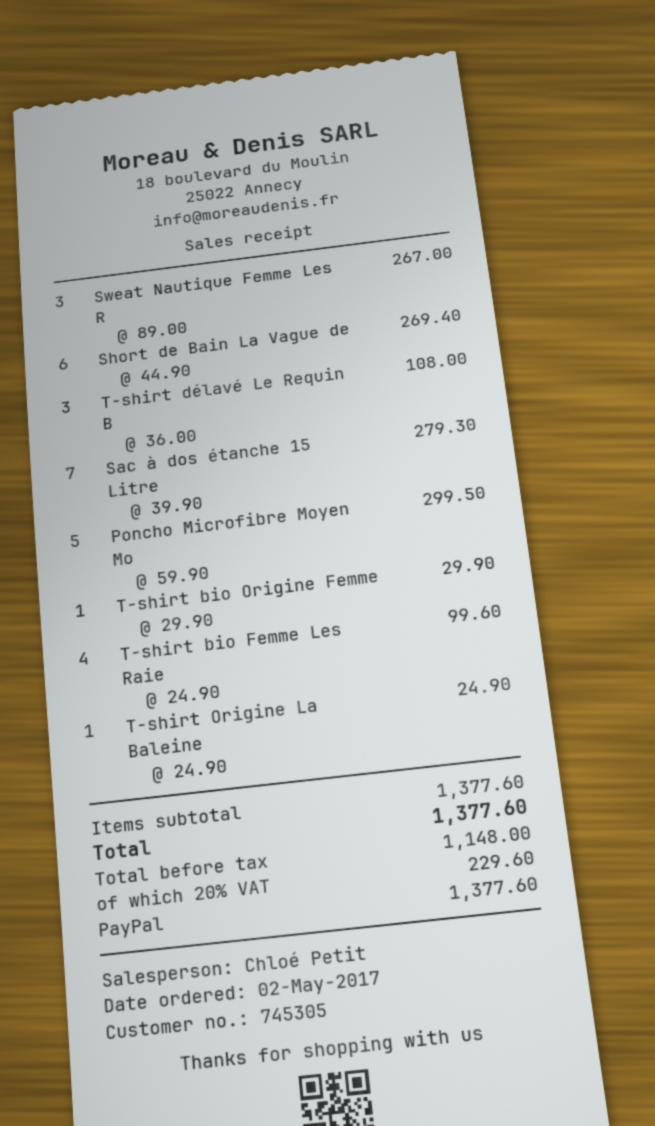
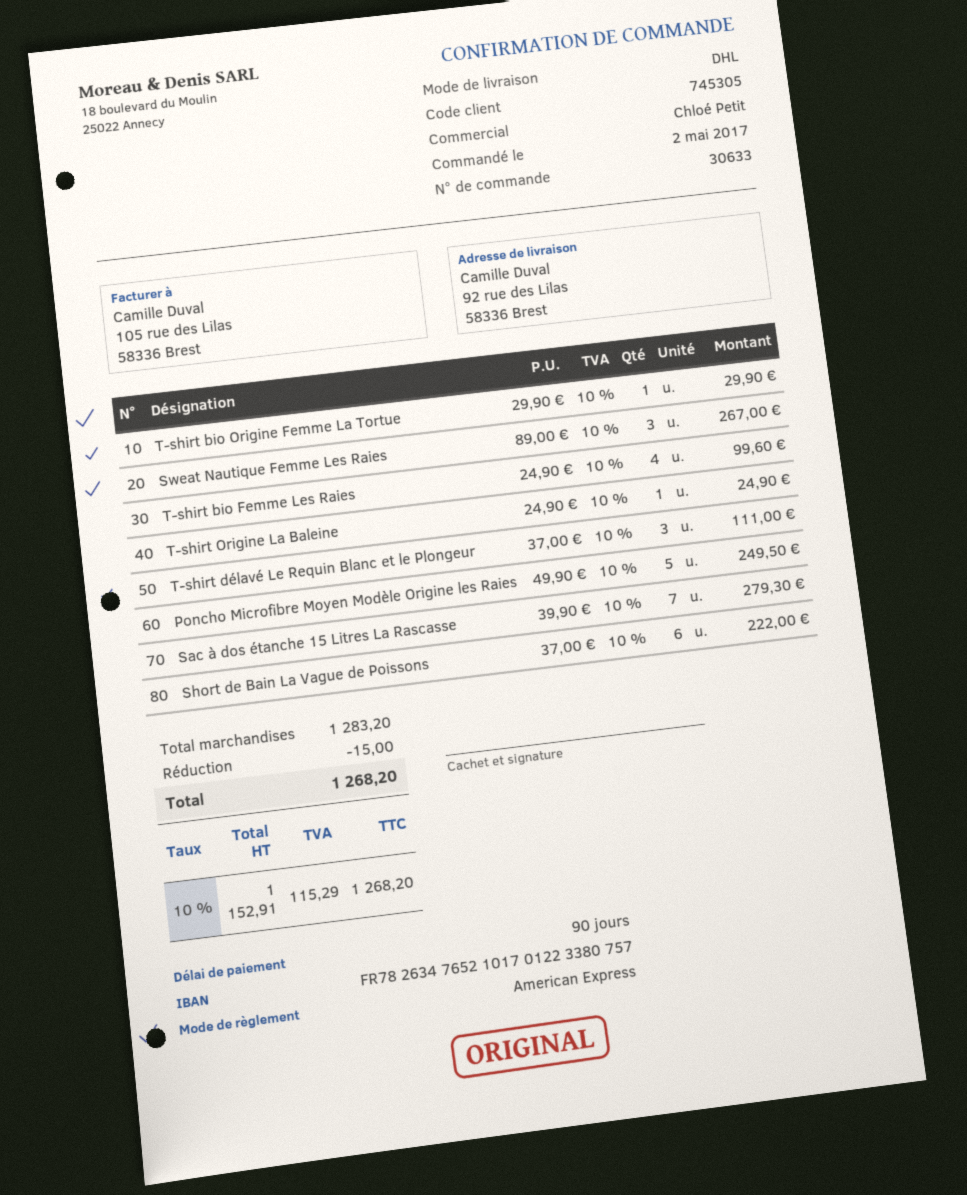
payment method: PayPal -> American Express
Short de Bain La Vague de: 6 x 44.90 = 269.40 -> 6 x 37.00 = 222.00
T-shirt délavé Le Requin B: 3 x 36.00 = 108.00 -> 3 x 37.00 = 111.00
Poncho Microfibre Moyen Mo: 5 x 59.90 = 299.50 -> 5 x 49.90 = 249.50
subtotal: 1377.60 -> 1283.20
discount: none -> 15.00
net: 1148.00 -> 1152.91
tax: 20% = 229.60 -> 10% = 115.29
total: 1377.60 -> 1268.20

